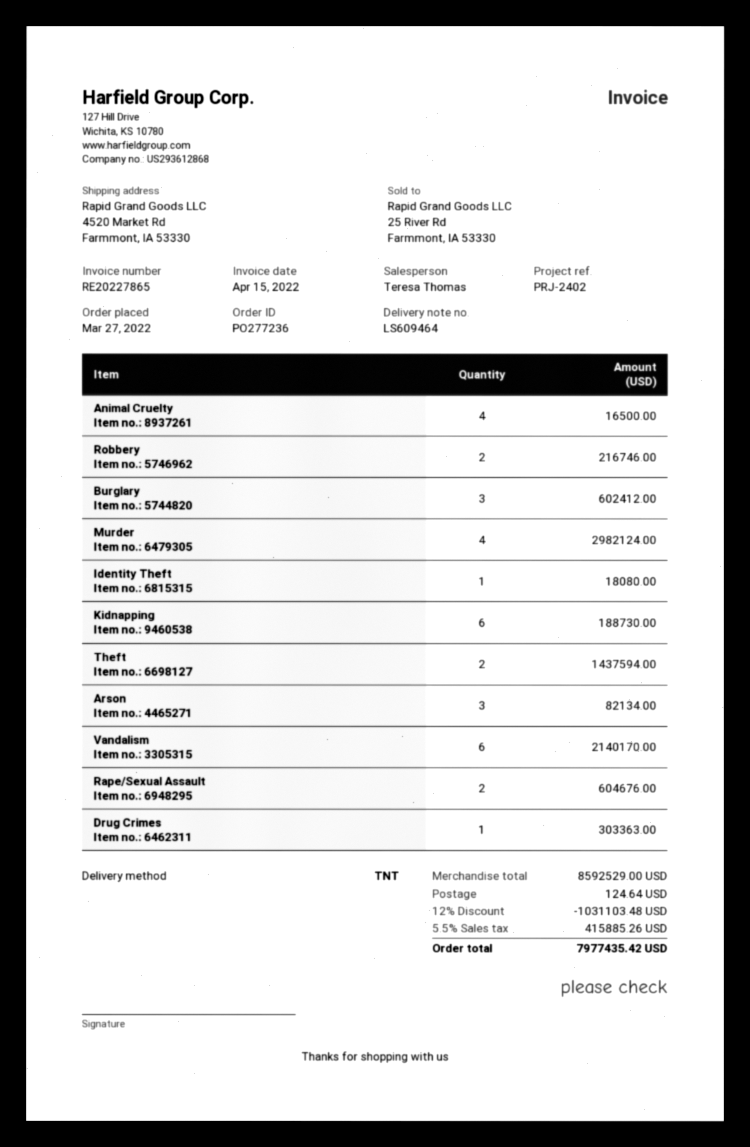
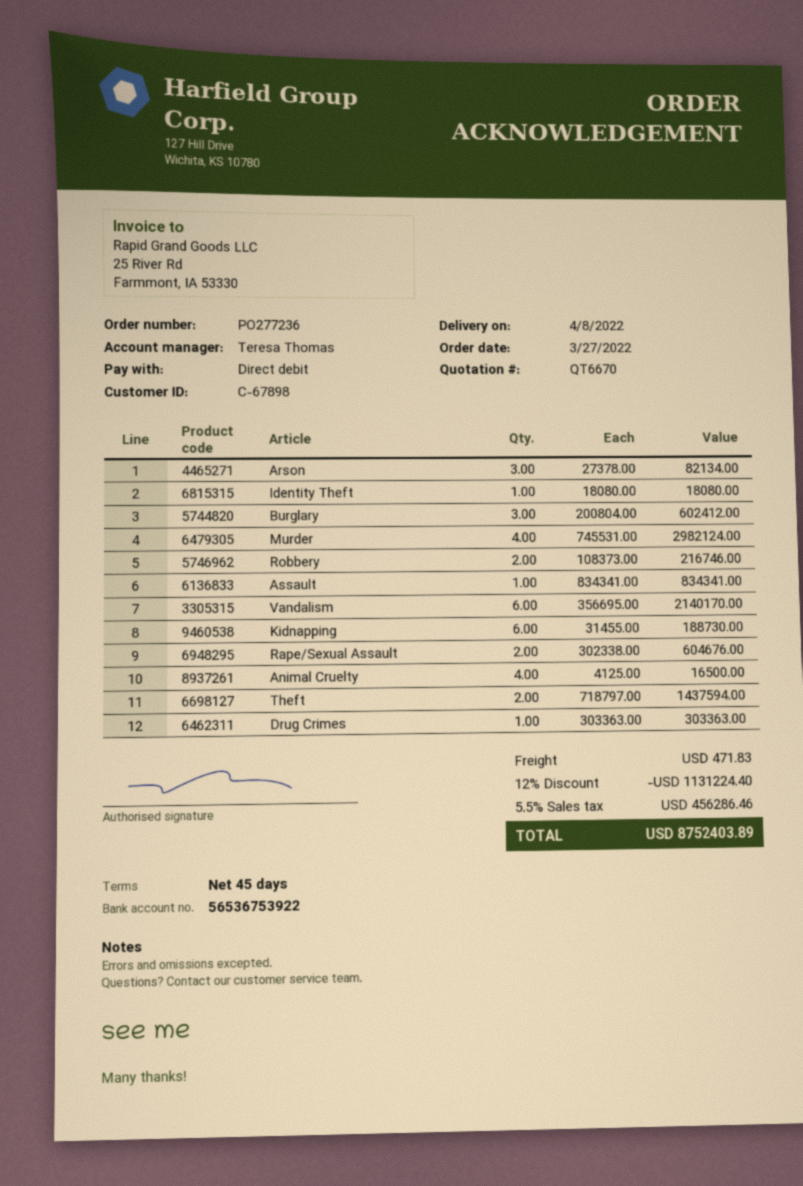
Assault: none -> 1 for 834341.00
discount: 12% = 1031103.48 -> 12% = 1131224.40
shipping: 124.64 -> 471.83
tax: 5.5% = 415885.26 -> 5.5% = 456286.46
total: 7977435.42 -> 8752403.89

